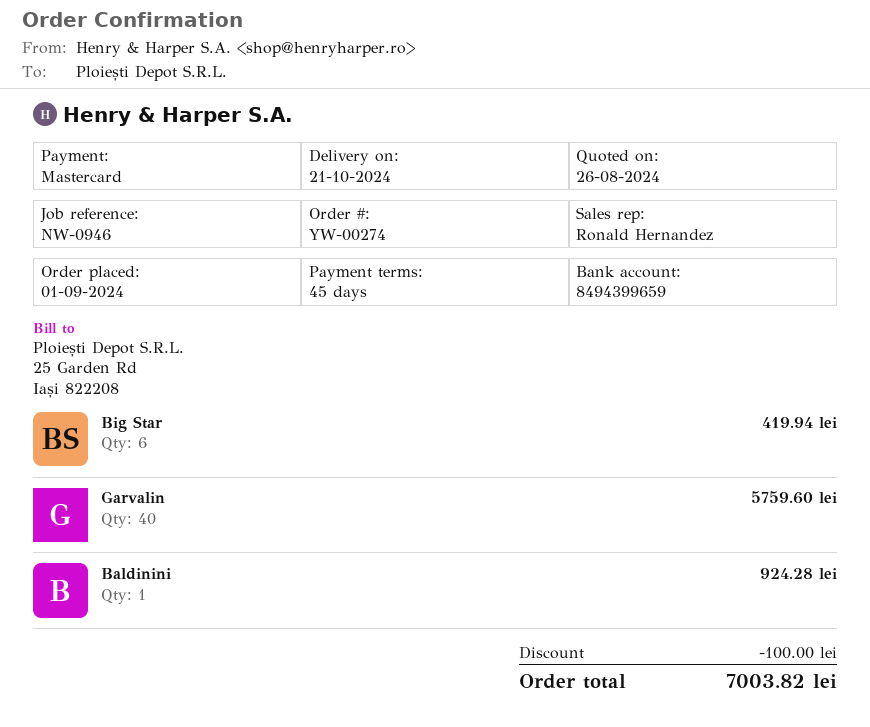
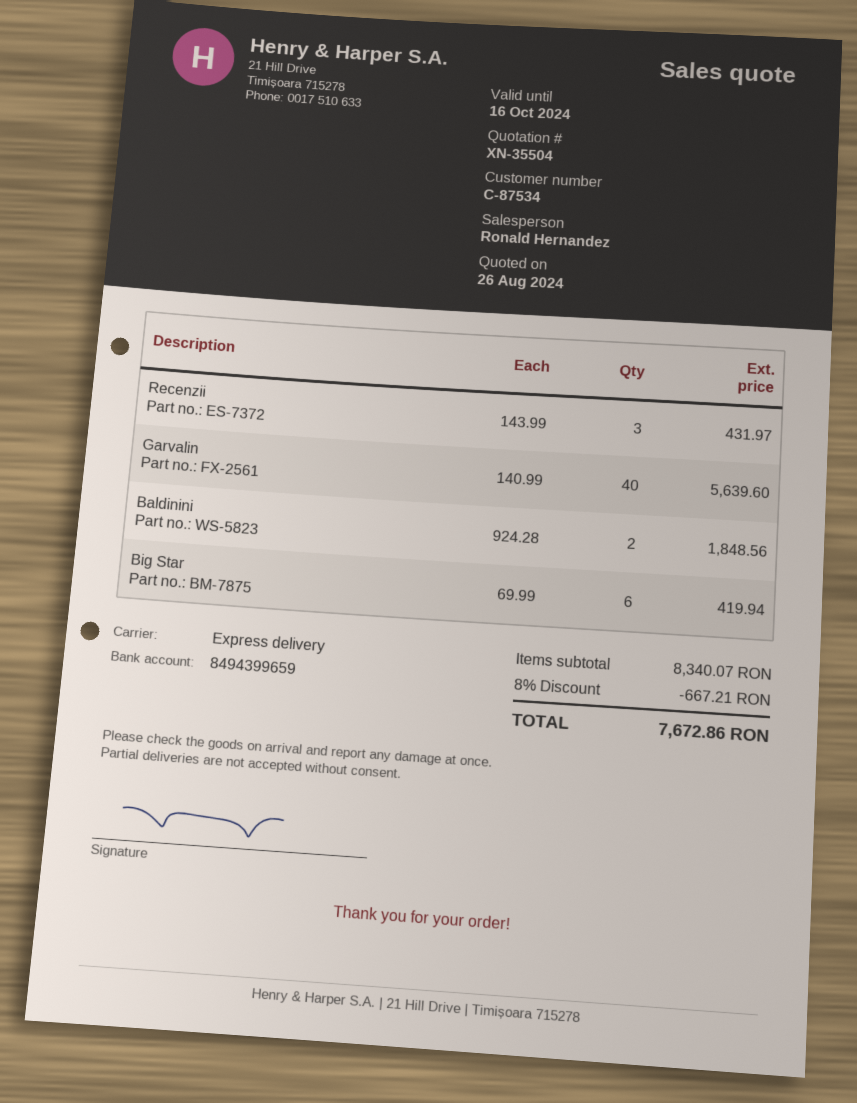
Garvalin: 40 for 5759.60 -> 40 for 5639.60
Baldinini: 1 for 924.28 -> 2 for 1848.56
Recenzii: none -> 3 for 431.97
discount: 100.00 -> 667.21
total: 7003.82 -> 7672.86

